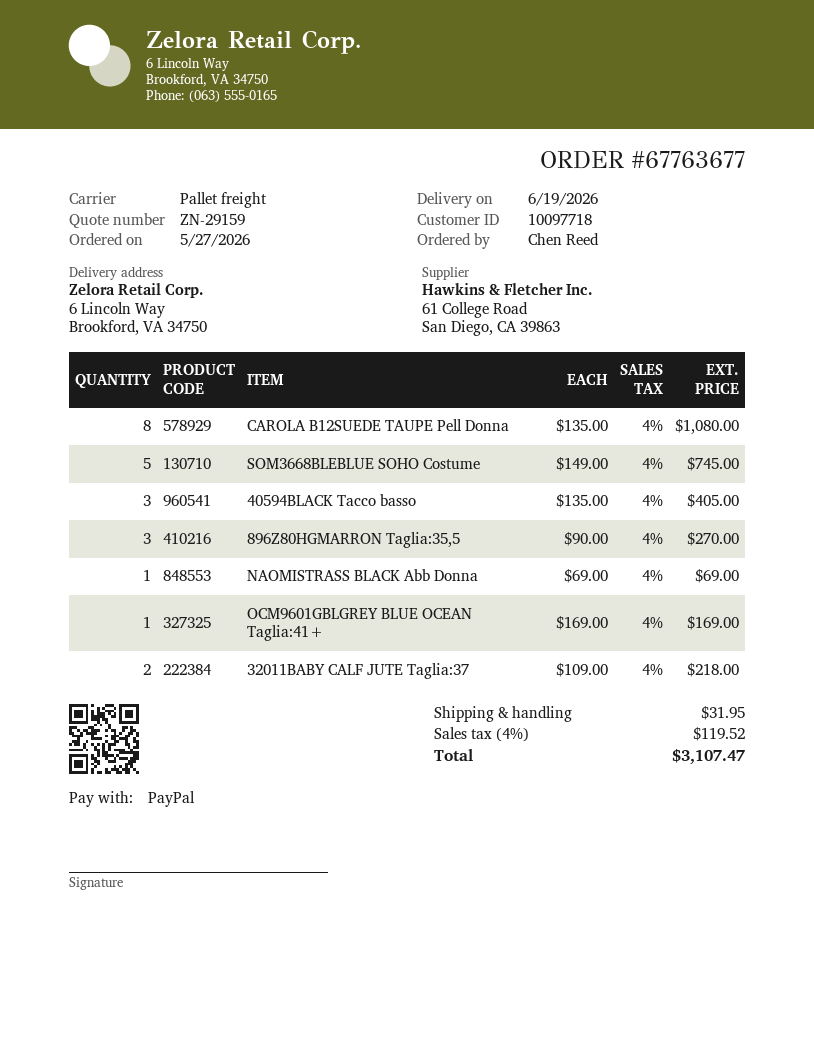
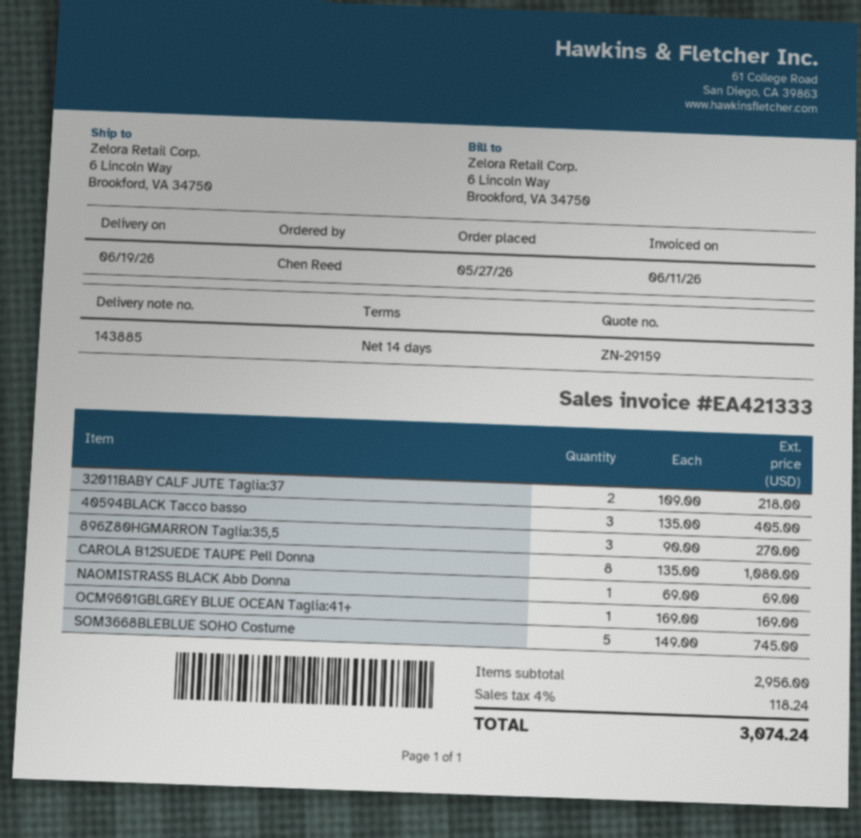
shipping: 31.95 -> none
tax: 4% = 119.52 -> 4% = 118.24
total: 3107.47 -> 3074.24

